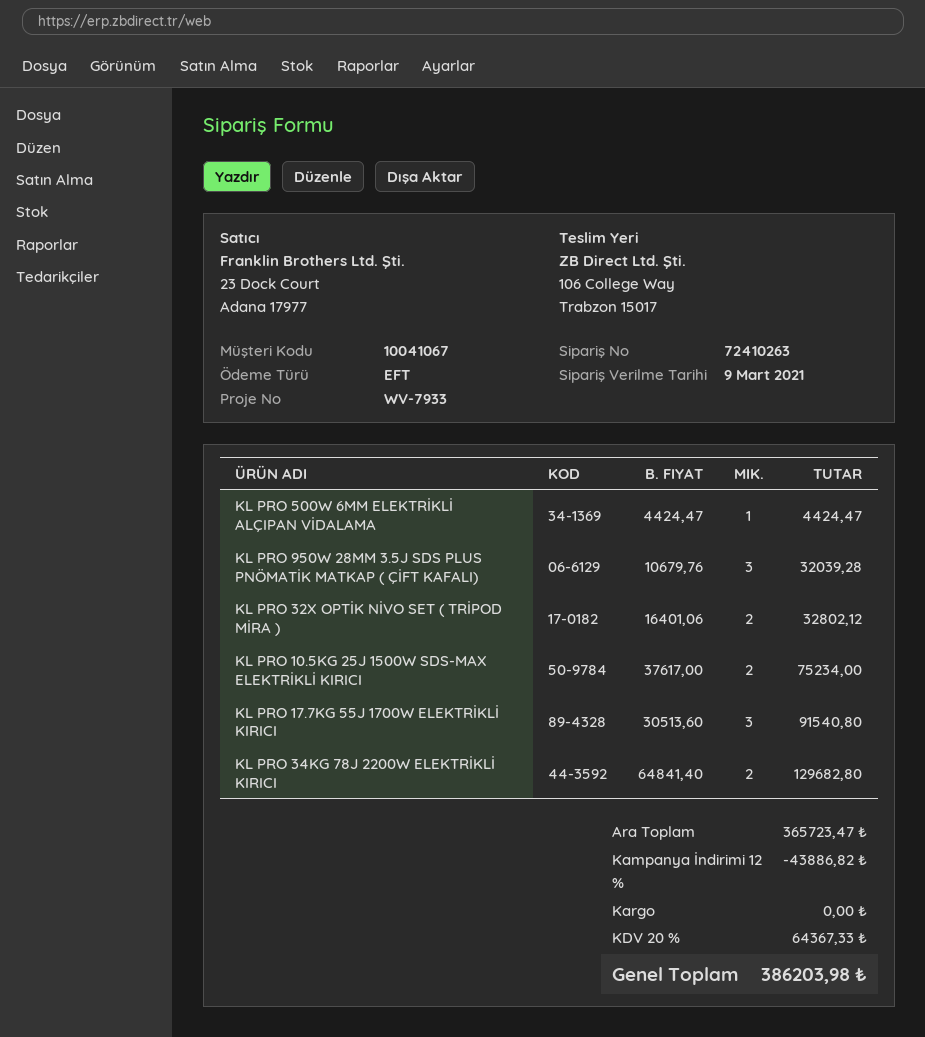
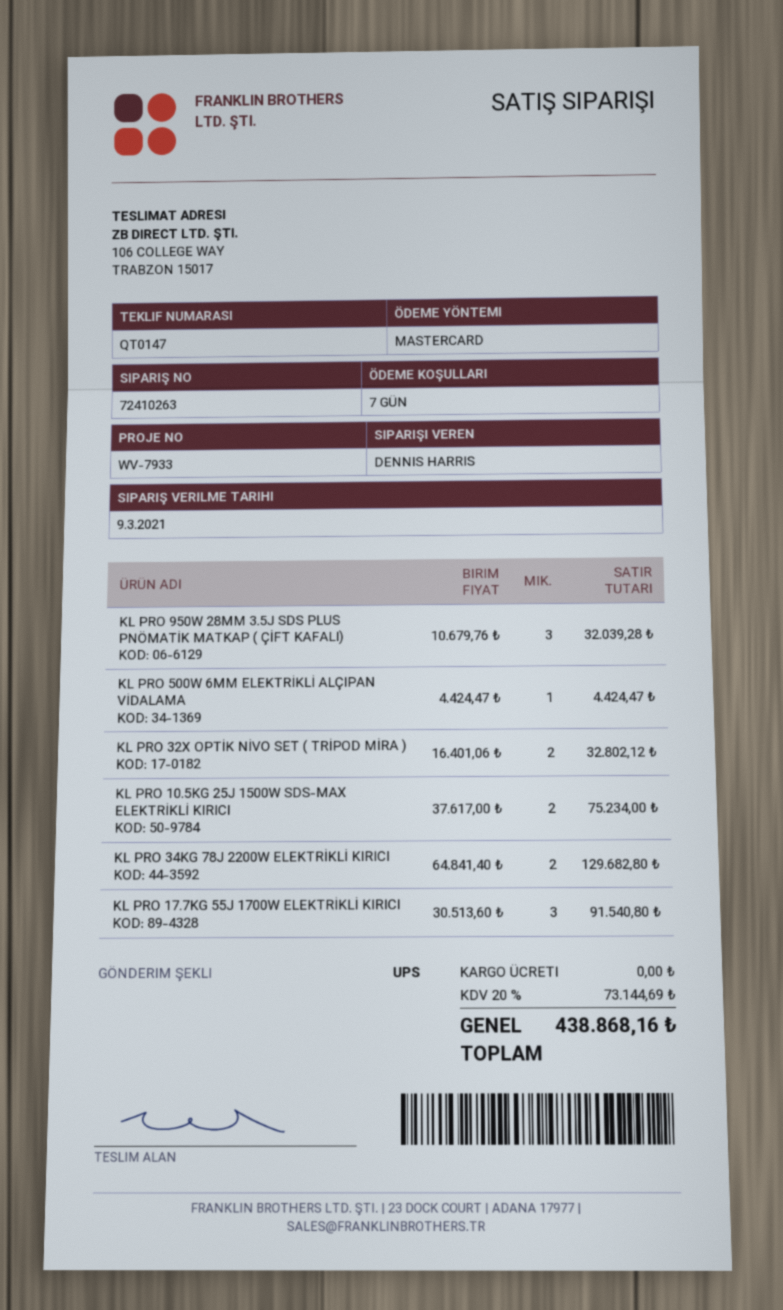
payment method: bank transfer -> Mastercard
discount: 12% = 43886.82 -> none
tax: 20% = 64367.33 -> 20% = 73144.69
total: 386203.98 -> 438868.16

